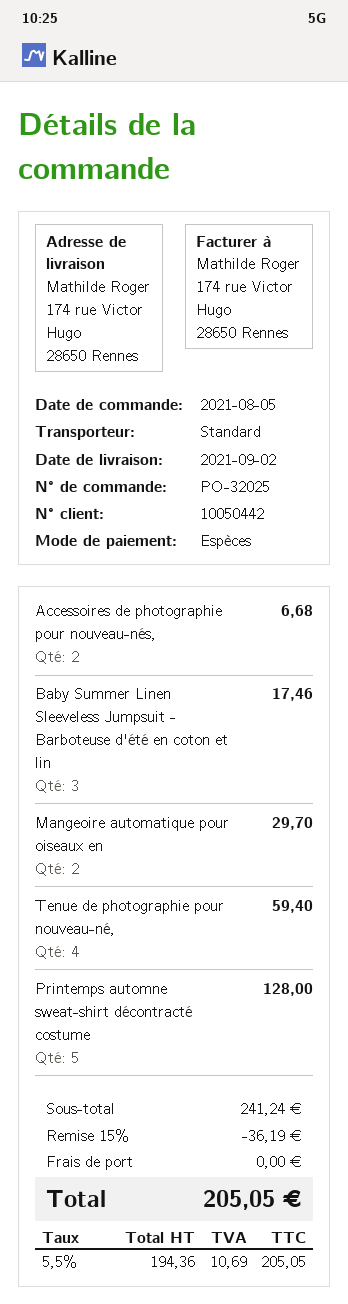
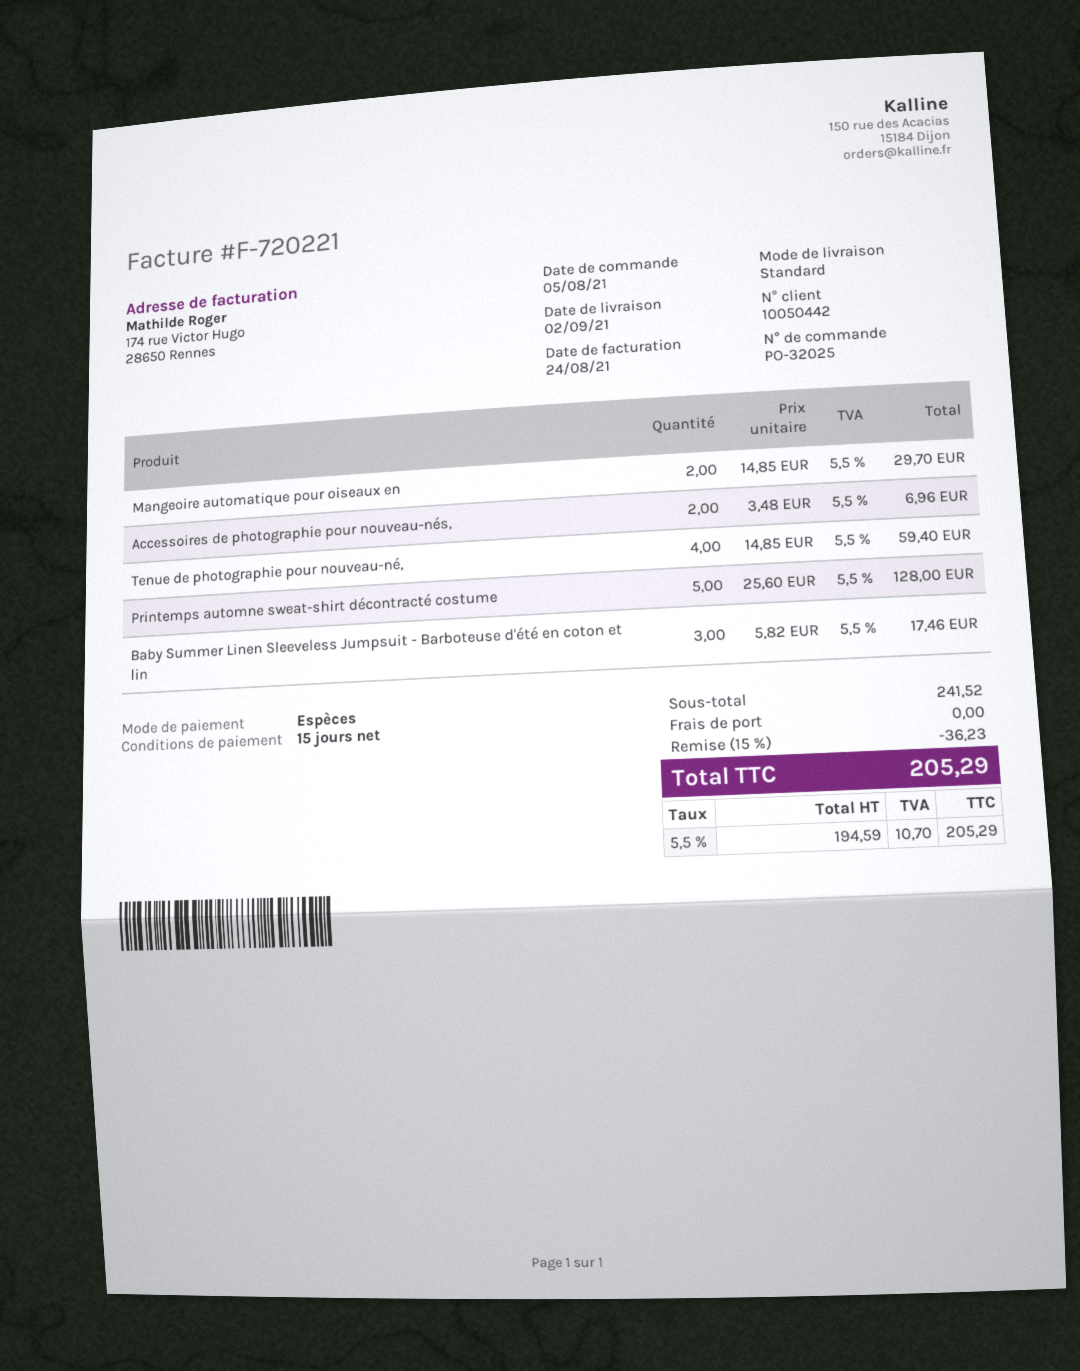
Accessoires de photographie pour nouveau-nés,: 2 for 6.68 -> 2 for 6.96
subtotal: 241.24 -> 241.52
discount: 15% = 36.19 -> 15% = 36.23
net: 194.36 -> 194.59
tax: 5.5% = 10.69 -> 5.5% = 10.70
total: 205.05 -> 205.29

